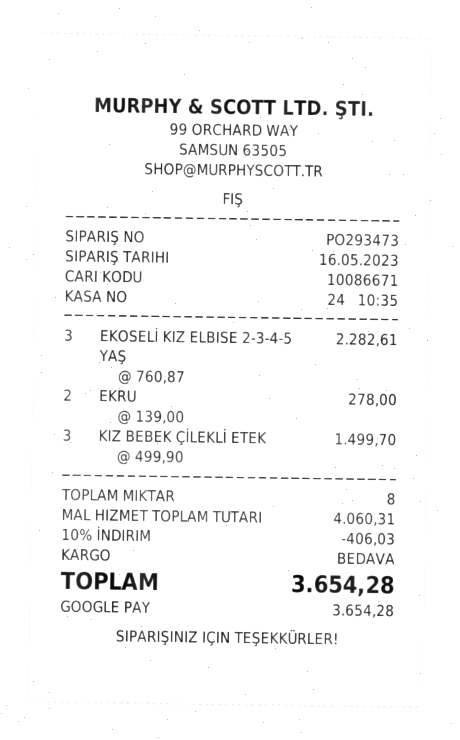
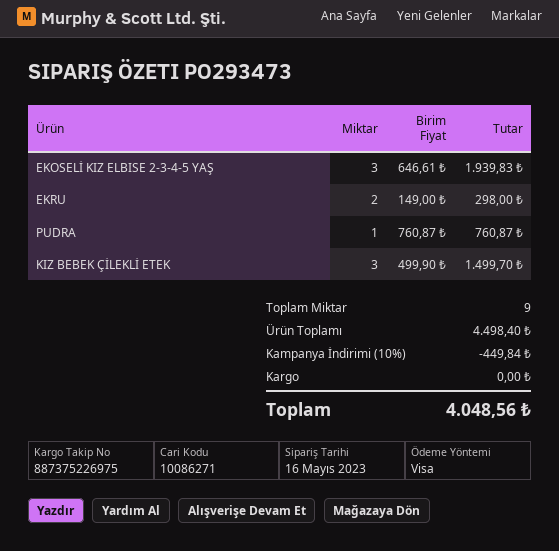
customer number: 10086671 -> 10086271
payment method: Google Pay -> Visa
EKOSELİ KIZ ELBISE 2-3-4-5 YAŞ: 3 x 760.87 = 2282.61 -> 3 x 646.61 = 1939.83
EKRU: 2 x 139.00 = 278.00 -> 2 x 149.00 = 298.00
PUDRA: none -> 1 x 760.87 = 760.87
total quantity: 8 -> 9
subtotal: 4060.31 -> 4498.40
discount: 10% = 406.03 -> 10% = 449.84
total: 3654.28 -> 4048.56

